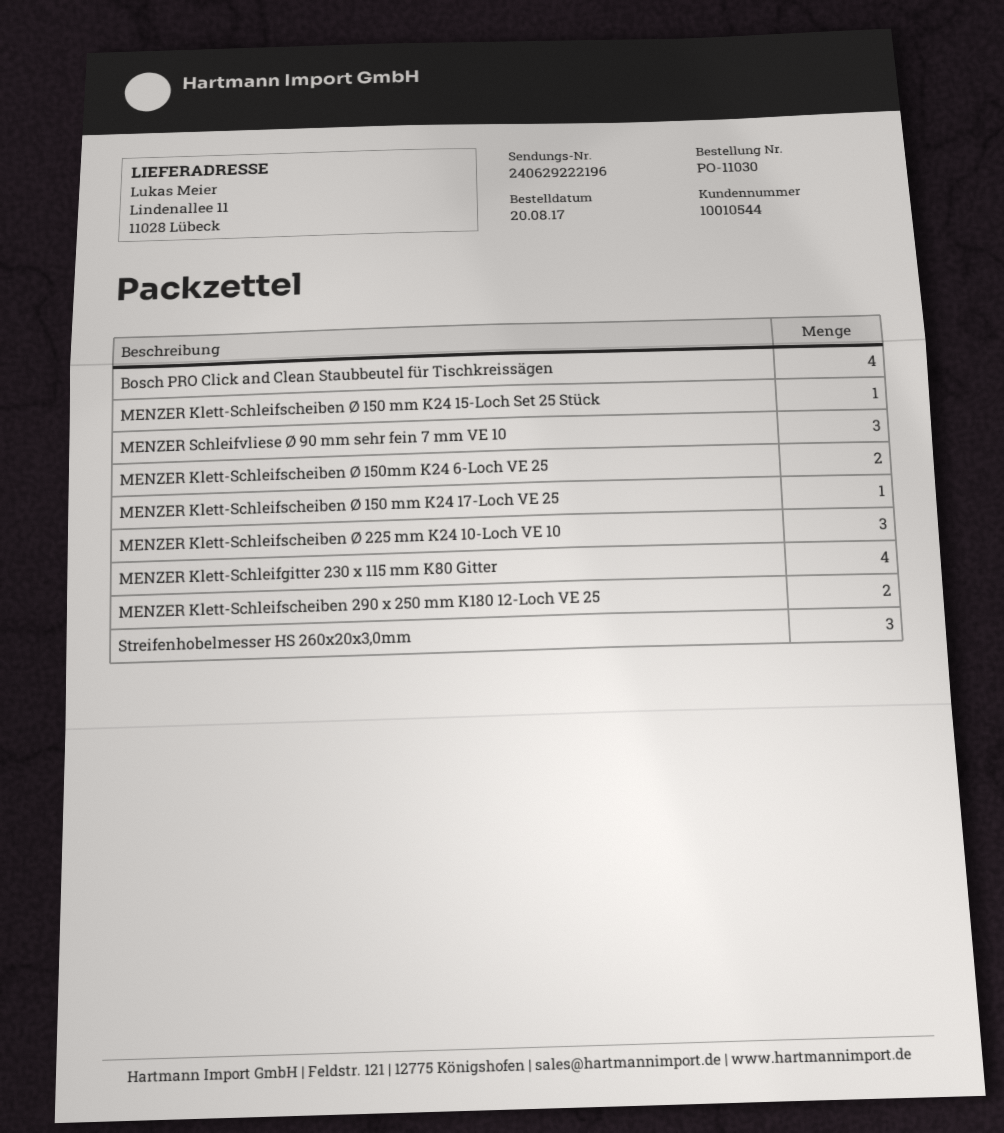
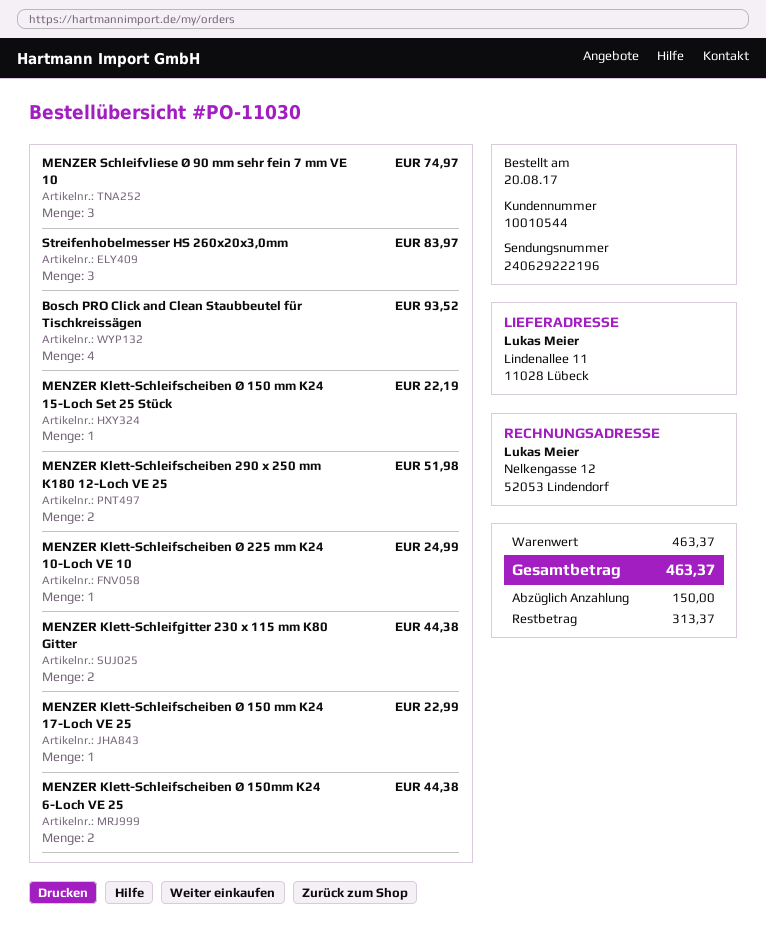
MENZER Klett-Schleifscheiben Ø 225 mm K24 10-Loch VE 10: 3 -> 1
MENZER Klett-Schleifgitter 230 x 115 mm K80 Gitter: 4 -> 2

